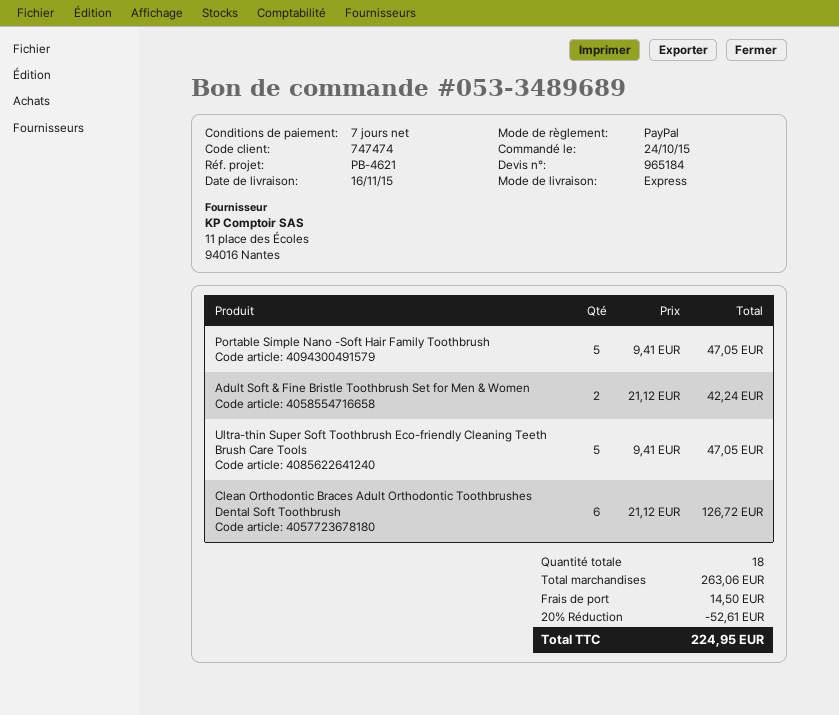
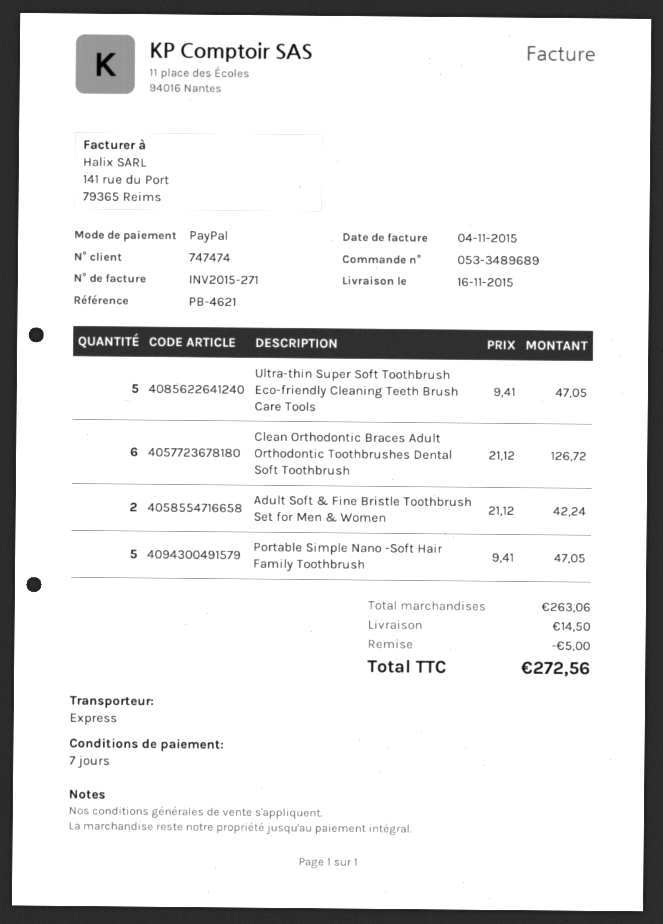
discount: 52.61 -> 5.00
total: 224.95 -> 272.56

